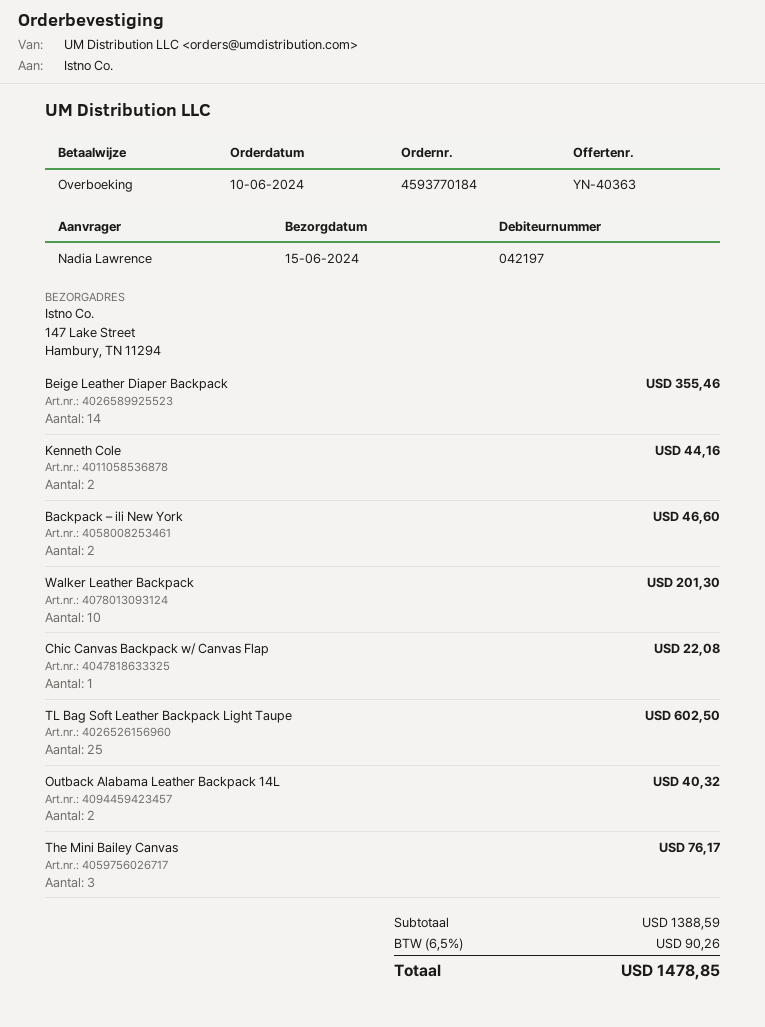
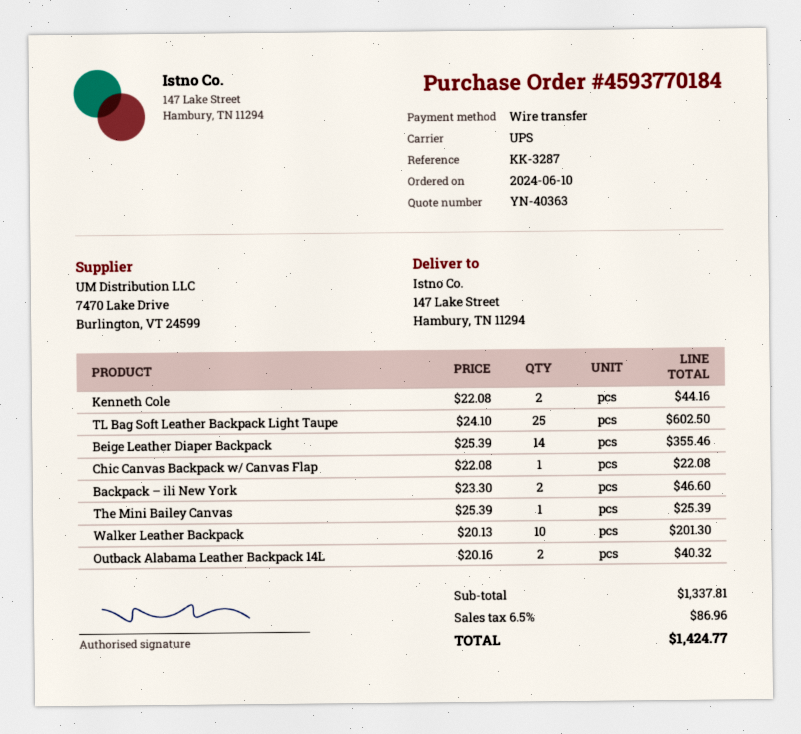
The Mini Bailey Canvas: 3 for 76.17 -> 1 for 25.39
subtotal: 1388.59 -> 1337.81
tax: 6.5% = 90.26 -> 6.5% = 86.96
total: 1478.85 -> 1424.77

